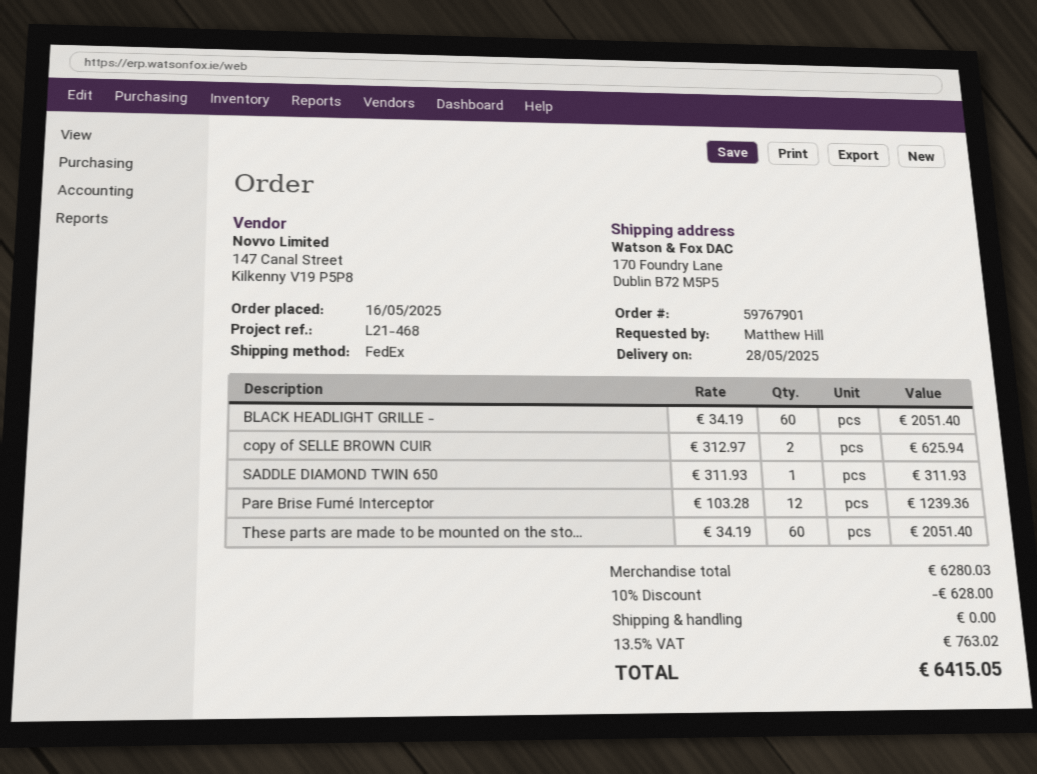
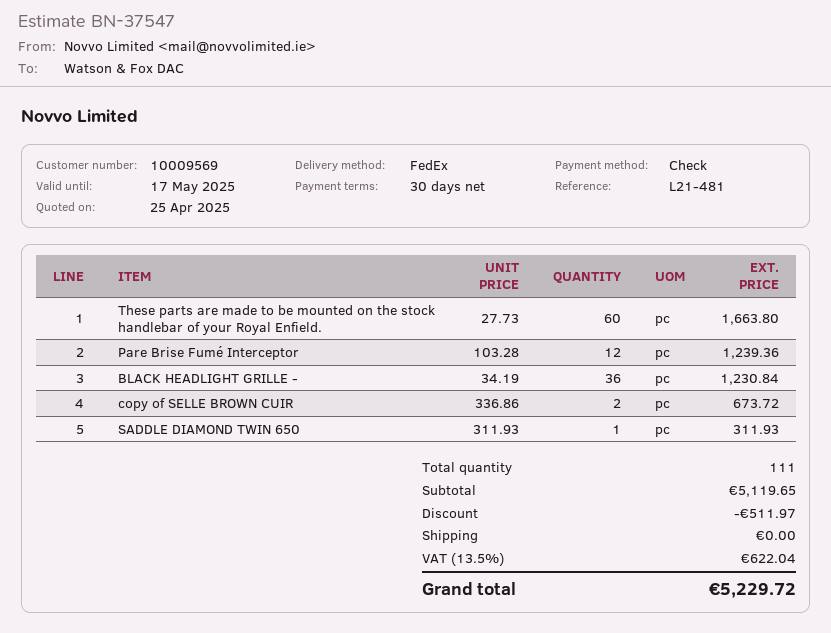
reference: L21-468 -> L21-481
BLACK HEADLIGHT GRILLE -: 60 x 34.19 = 2051.40 -> 36 x 34.19 = 1230.84
copy of SELLE BROWN CUIR: 2 x 312.97 = 625.94 -> 2 x 336.86 = 673.72
These parts are made to be mounted on the sto...: 60 x 34.19 = 2051.40 -> 60 x 27.73 = 1663.80
subtotal: 6280.03 -> 5119.65
discount: 628.00 -> 511.97
tax: 13.5% = 763.02 -> 13.5% = 622.04
total: 6415.05 -> 5229.72

